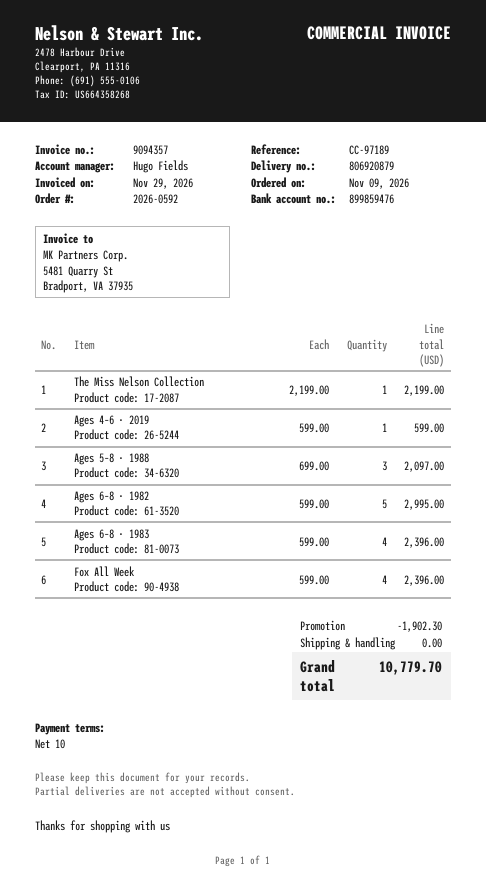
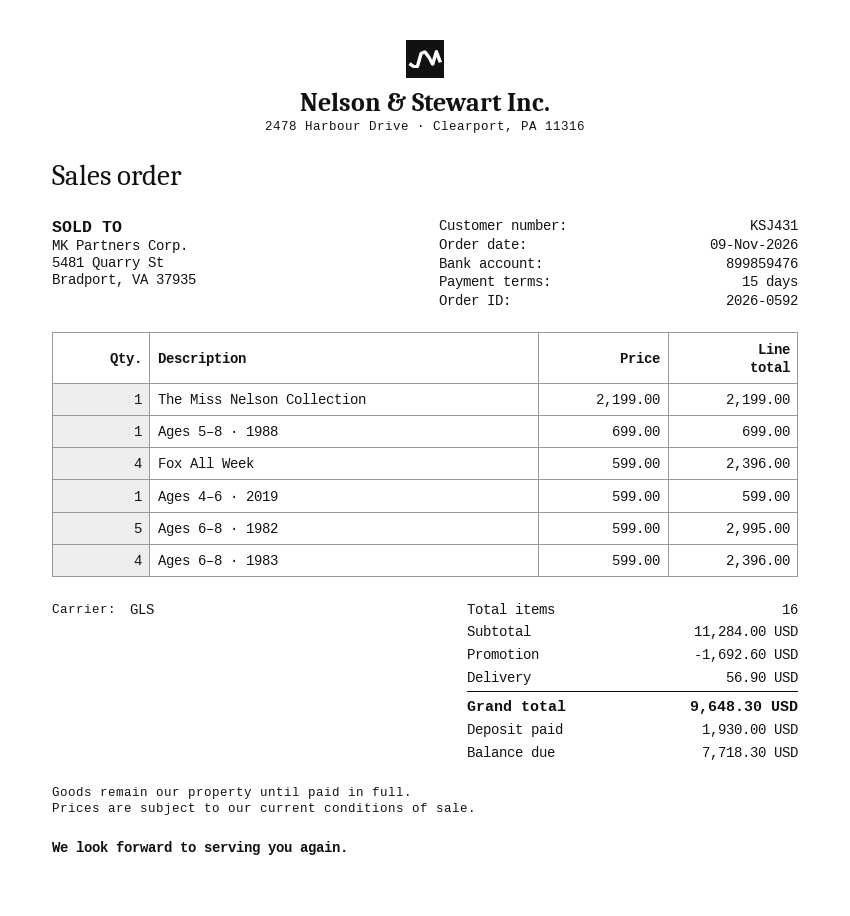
payment terms: 10 days -> 15 days
Ages 5–8 · 1988: 3 x 699.00 = 2097.00 -> 1 x 699.00 = 699.00
discount: 1902.30 -> 1692.60
shipping: 0.00 -> 56.90
total: 10779.70 -> 9648.30

